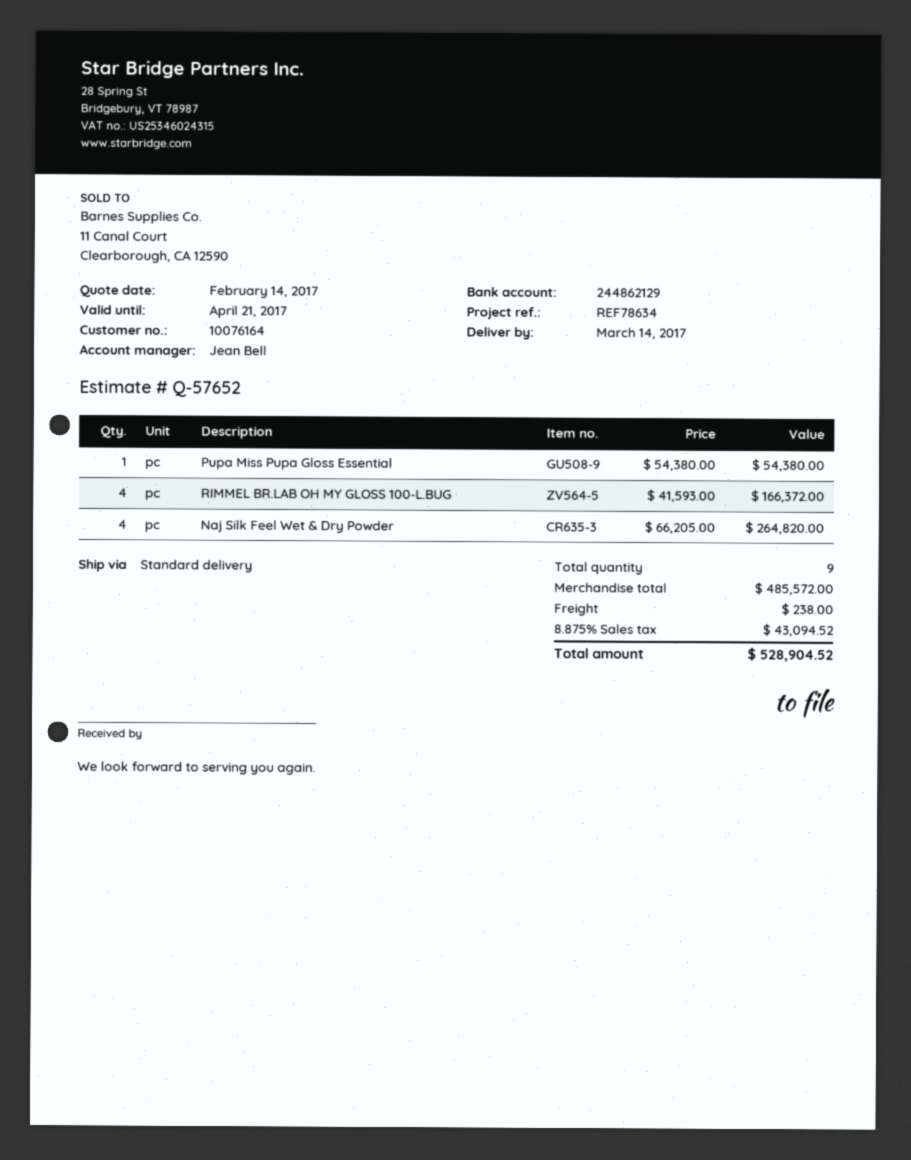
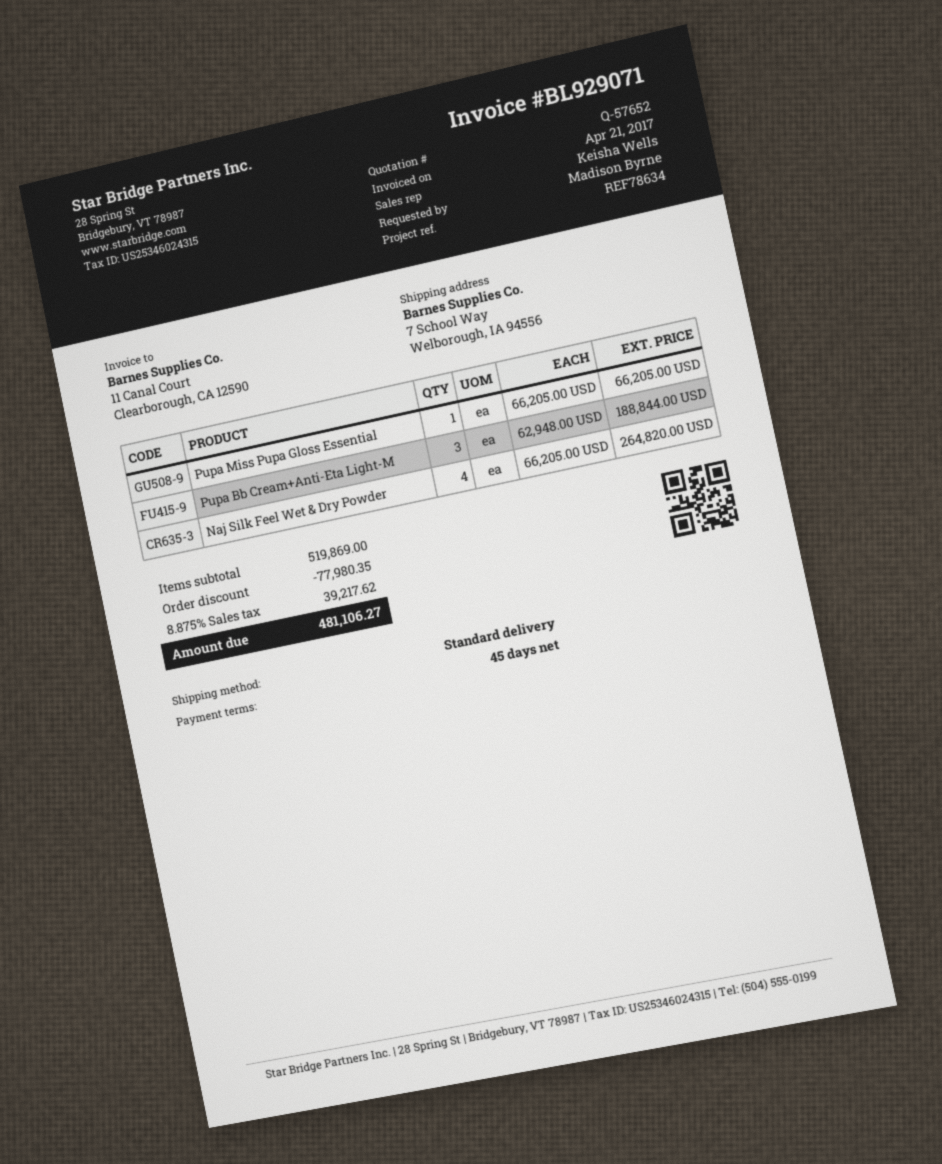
sales rep: Jean Bell -> Keisha Wells
Pupa Miss Pupa Gloss Essential: 1 x 54380.00 = 54380.00 -> 1 x 66205.00 = 66205.00
RIMMEL BR.LAB OH MY GLOSS 100-L.BUG: 4 x 41593.00 = 166372.00 -> none
Pupa Bb Cream+Anti-Eta Light-M: none -> 3 x 62948.00 = 188844.00
subtotal: 485572.00 -> 519869.00
discount: none -> 77980.35
shipping: 238.00 -> none
tax: 8.875% = 43094.52 -> 8.875% = 39217.62
total: 528904.52 -> 481106.27

